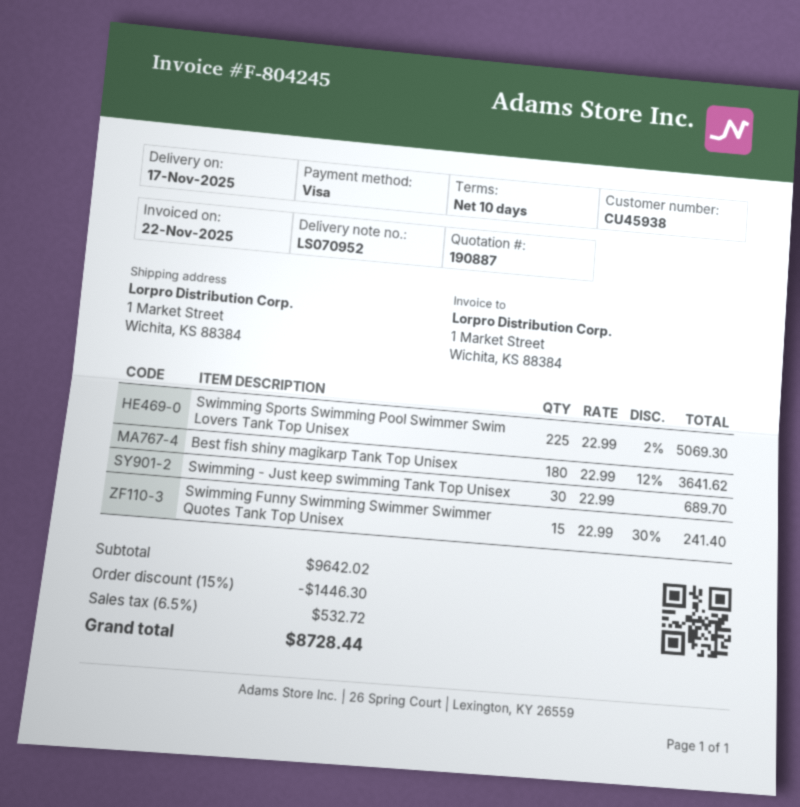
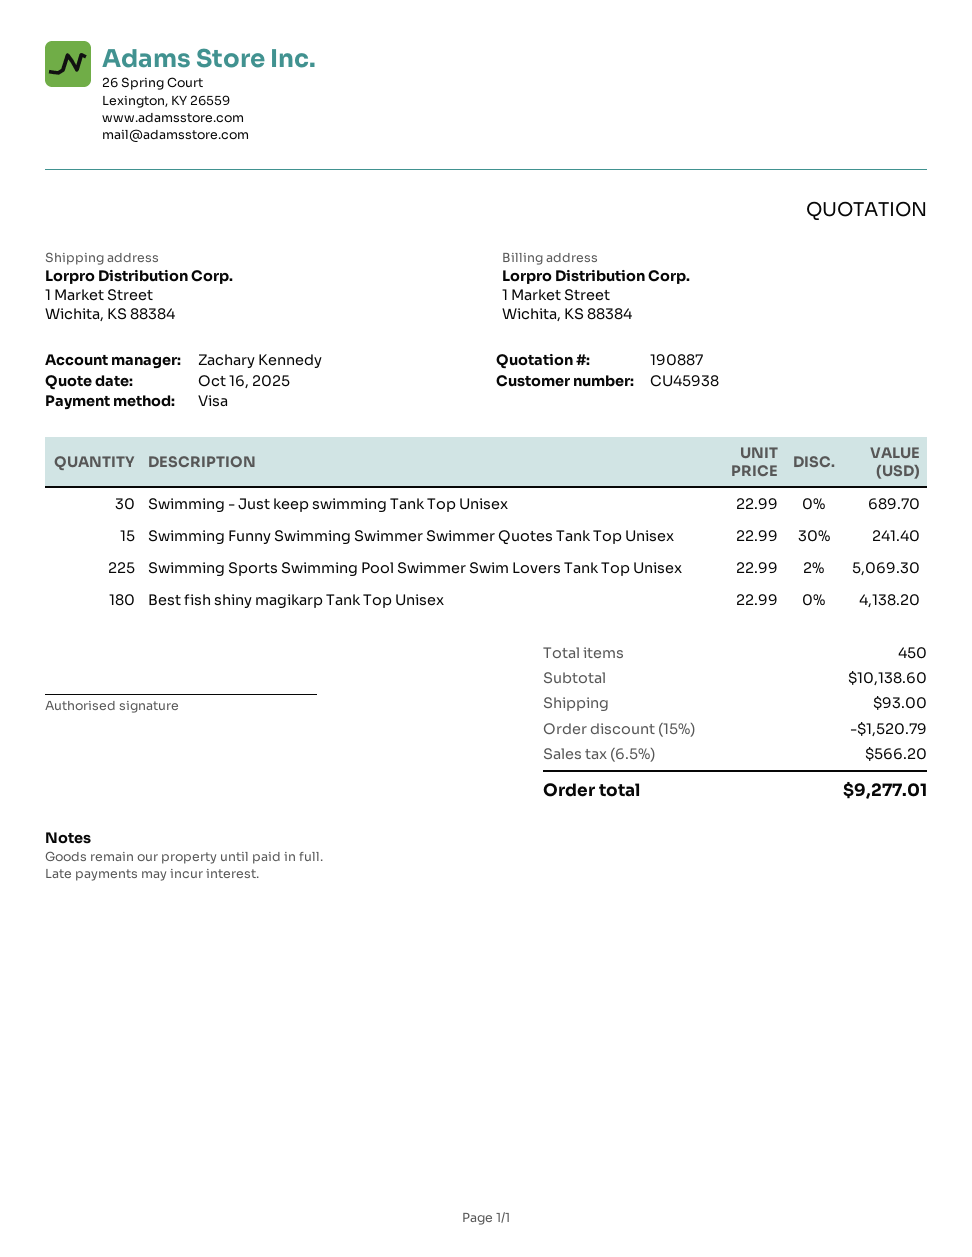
Best fish shiny magikarp Tank Top Unisex: 180 x 22.99 - 12% = 3641.62 -> 180 x 22.99 = 4138.20
subtotal: 9642.02 -> 10138.60
discount: 15% = 1446.30 -> 15% = 1520.79
shipping: none -> 93.00
tax: 6.5% = 532.72 -> 6.5% = 566.20
total: 8728.44 -> 9277.01

